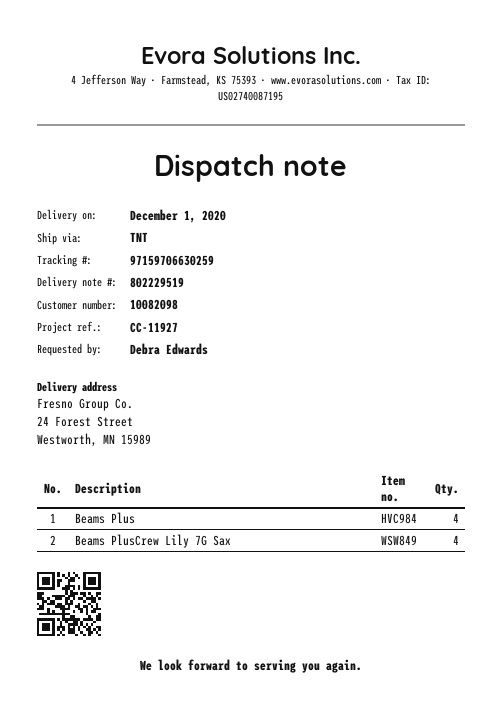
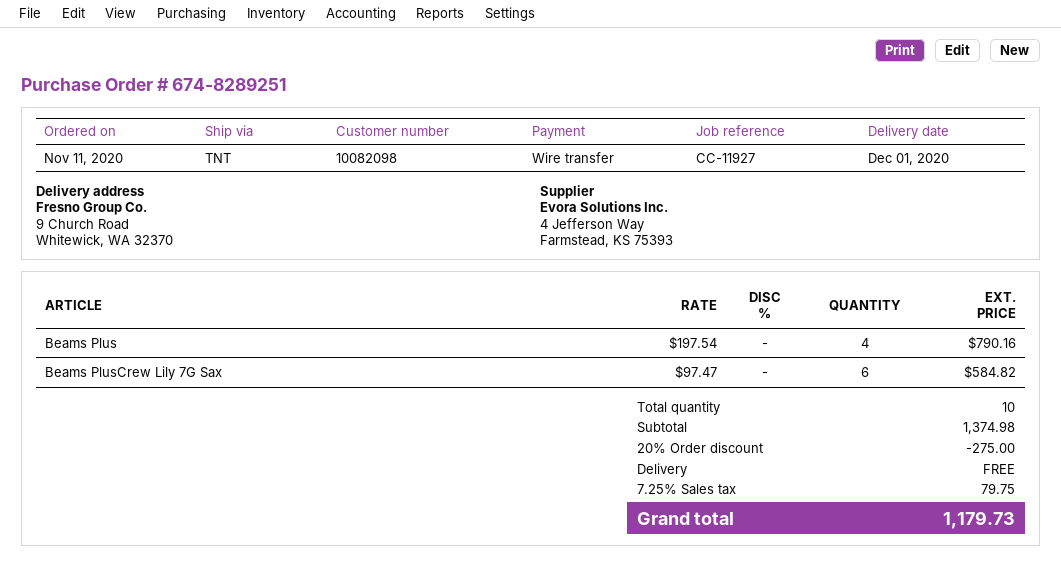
ship to: 24 Forest Street, Westworth, MN 15989 -> 9 Church Road, Whitewick, WA 32370
Beams PlusCrew Lily 7G Sax: 4 -> 6

